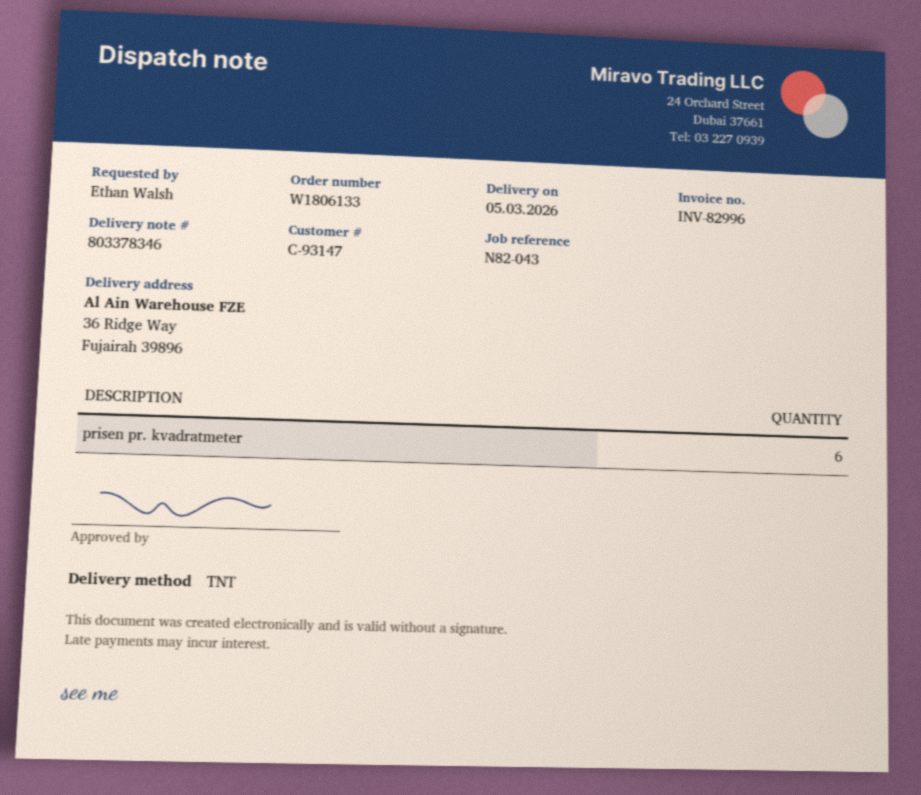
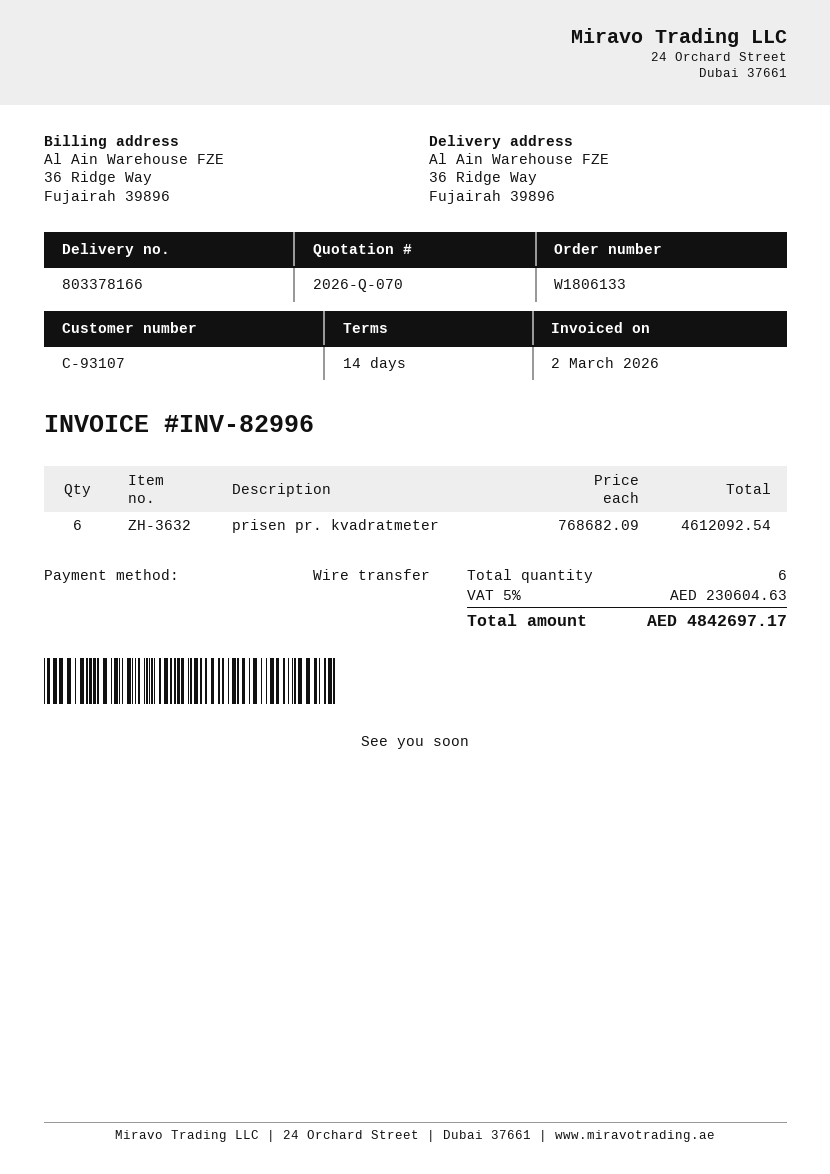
delivery note number: 803378346 -> 803378166
customer number: C-93147 -> C-93107

